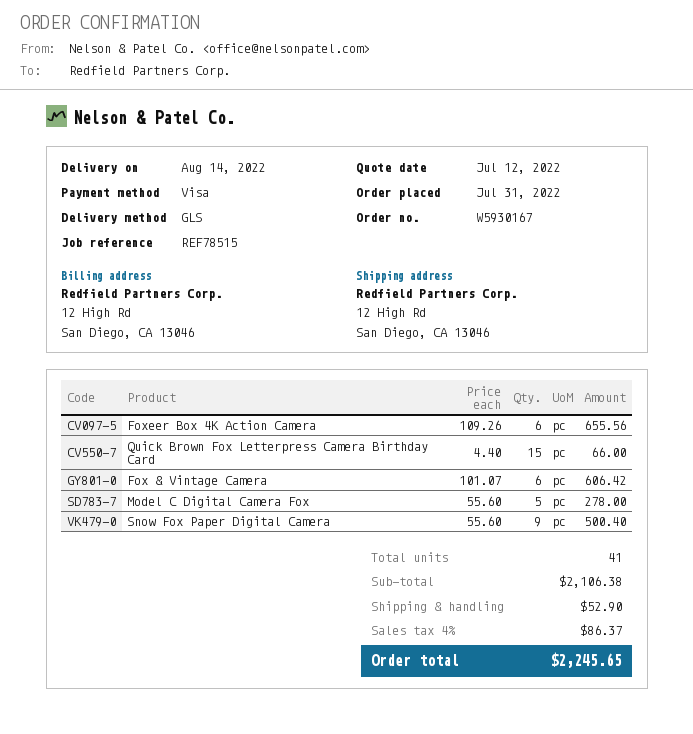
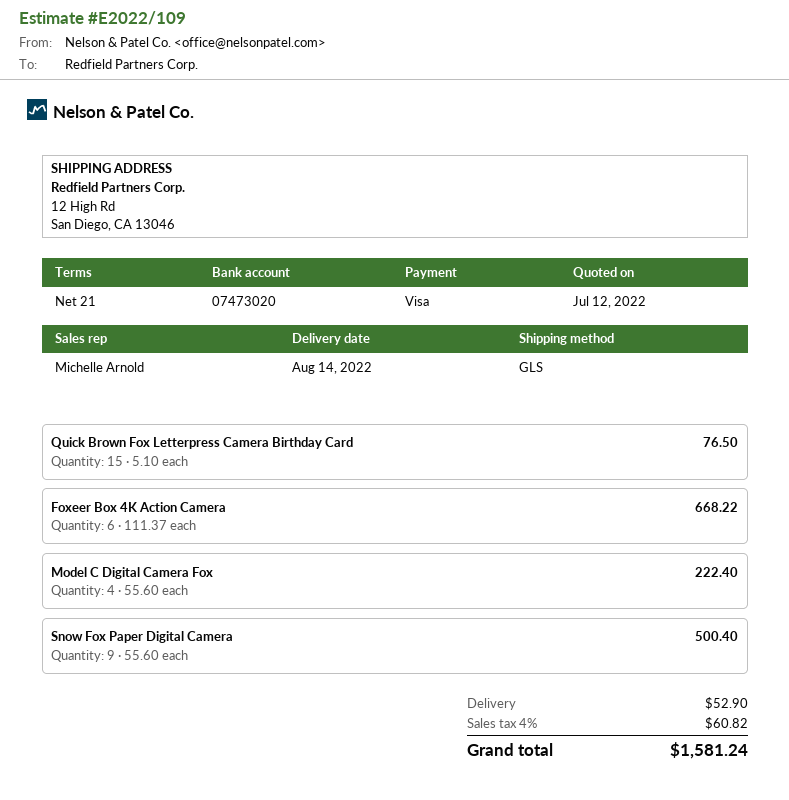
Foxeer Box 4K Action Camera: 6 x 109.26 = 655.56 -> 6 x 111.37 = 668.22
Quick Brown Fox Letterpress Camera Birthday Card: 15 x 4.40 = 66.00 -> 15 x 5.10 = 76.50
Fox & Vintage Camera: 6 x 101.07 = 606.42 -> none
Model C Digital Camera Fox: 5 x 55.60 = 278.00 -> 4 x 55.60 = 222.40
tax: 4% = 86.37 -> 4% = 60.82
total: 2245.65 -> 1581.24

